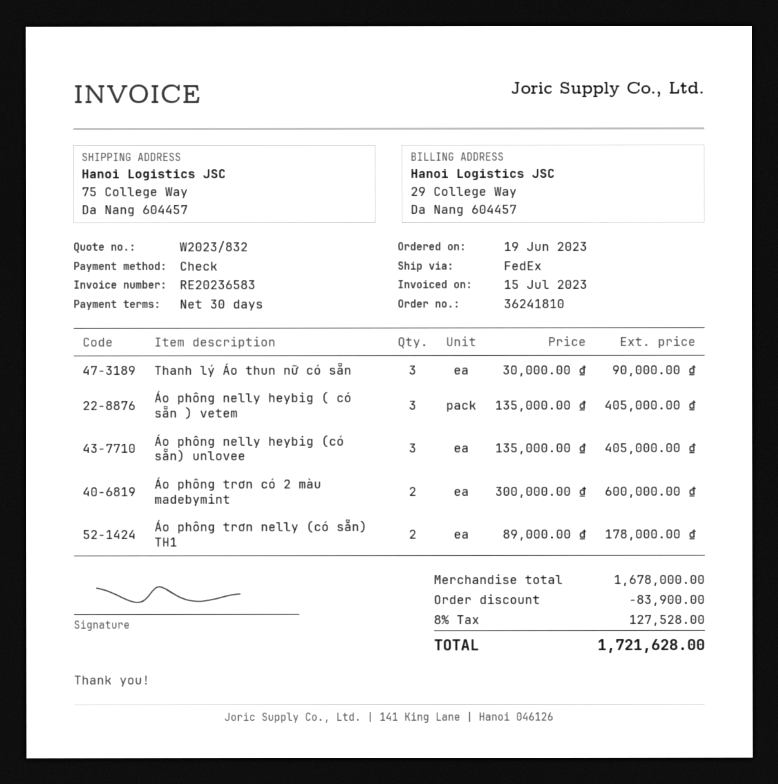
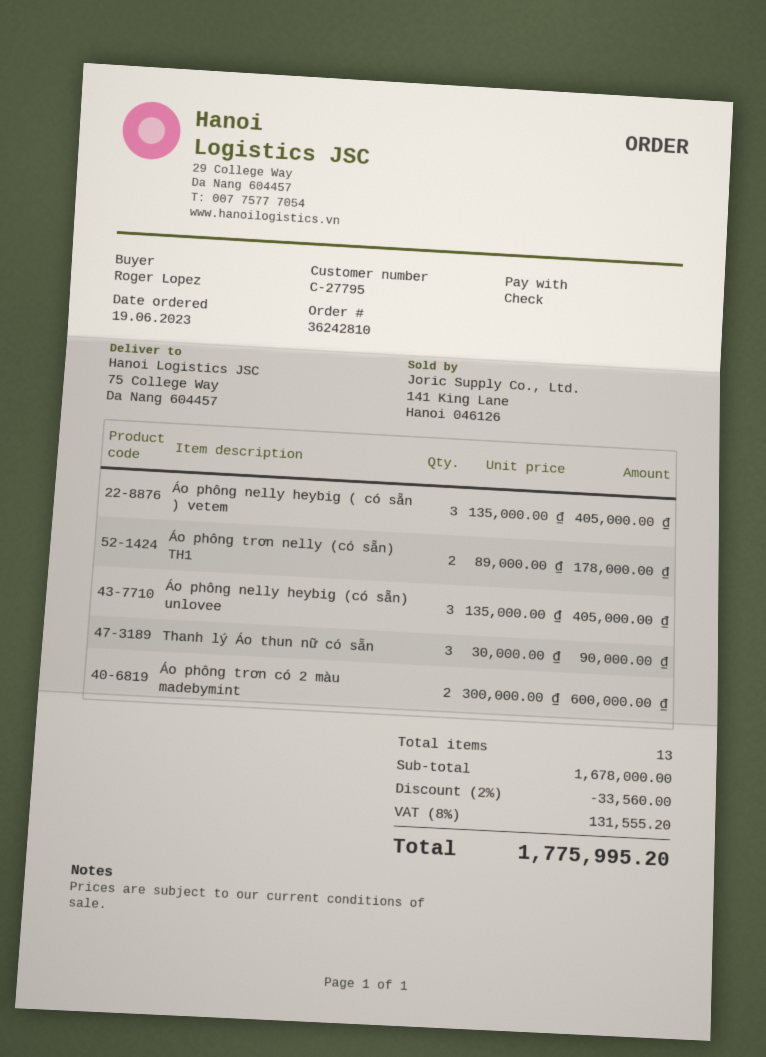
order number: 36241810 -> 36242810
discount: 83900.00 -> 33560.00
tax: 8% = 127528.00 -> 8% = 131555.20
total: 1721628.00 -> 1775995.20

